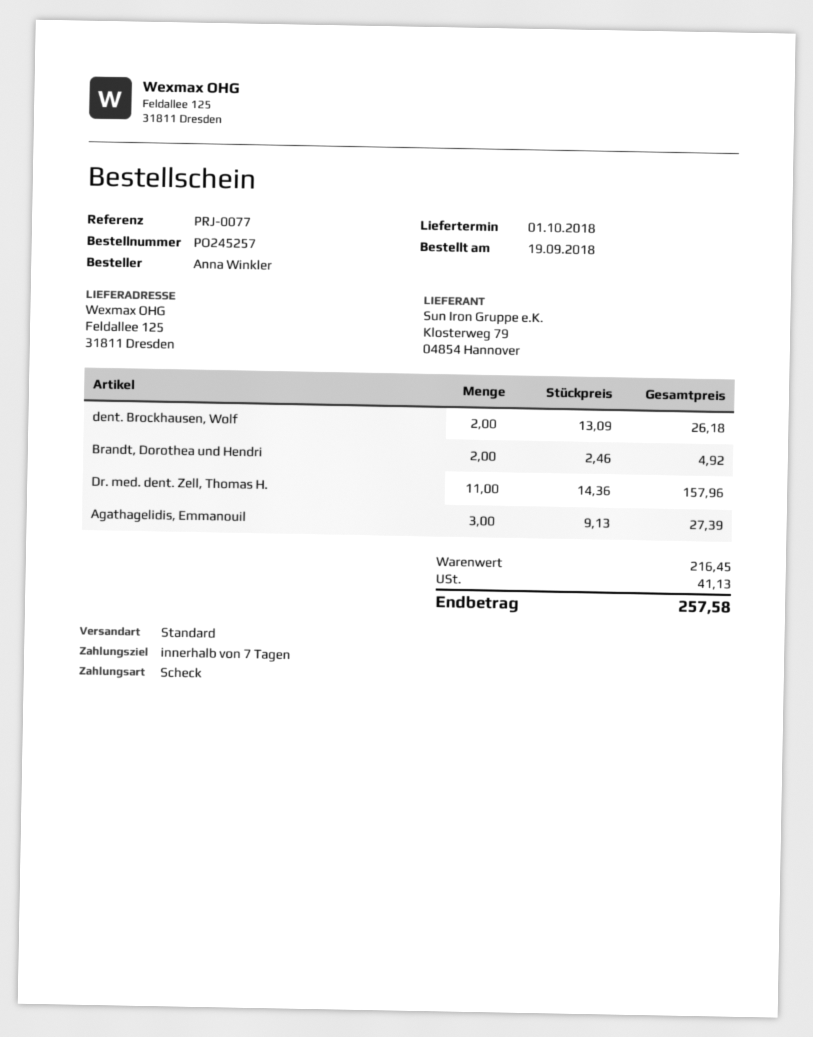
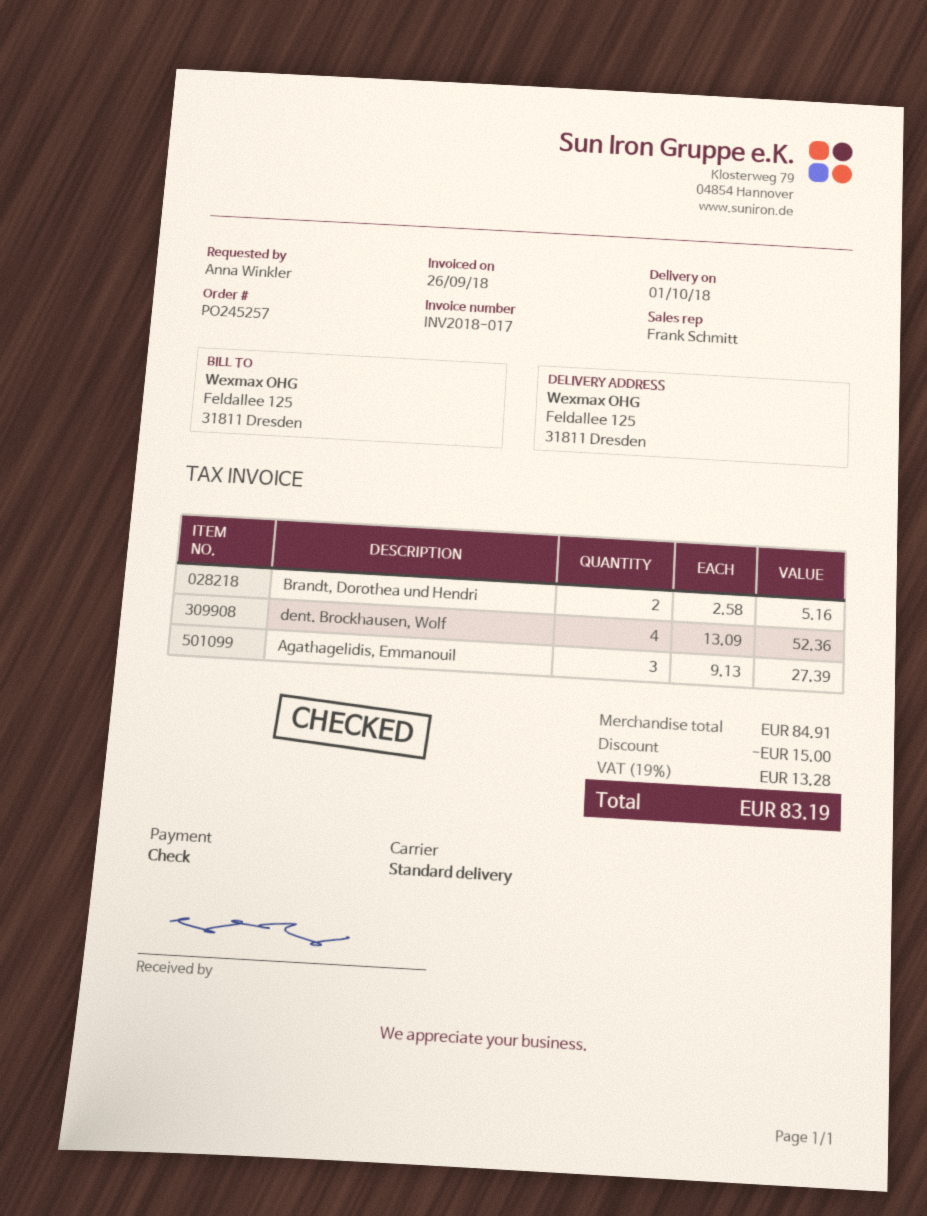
dent. Brockhausen, Wolf: 2 x 13.09 = 26.18 -> 4 x 13.09 = 52.36
Brandt, Dorothea und Hendri: 2 x 2.46 = 4.92 -> 2 x 2.58 = 5.16
Dr. med. dent. Zell, Thomas H.: 11 x 14.36 = 157.96 -> none
subtotal: 216.45 -> 84.91
discount: none -> 15.00
tax: 41.13 -> 13.28
total: 257.58 -> 83.19

